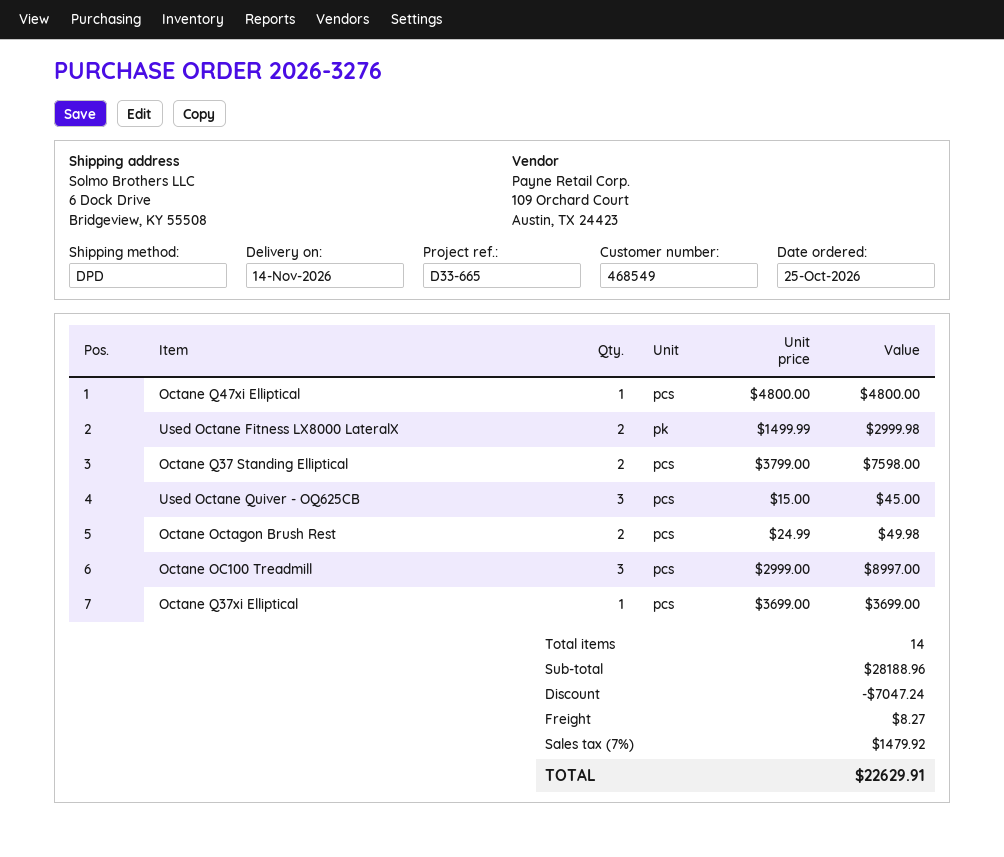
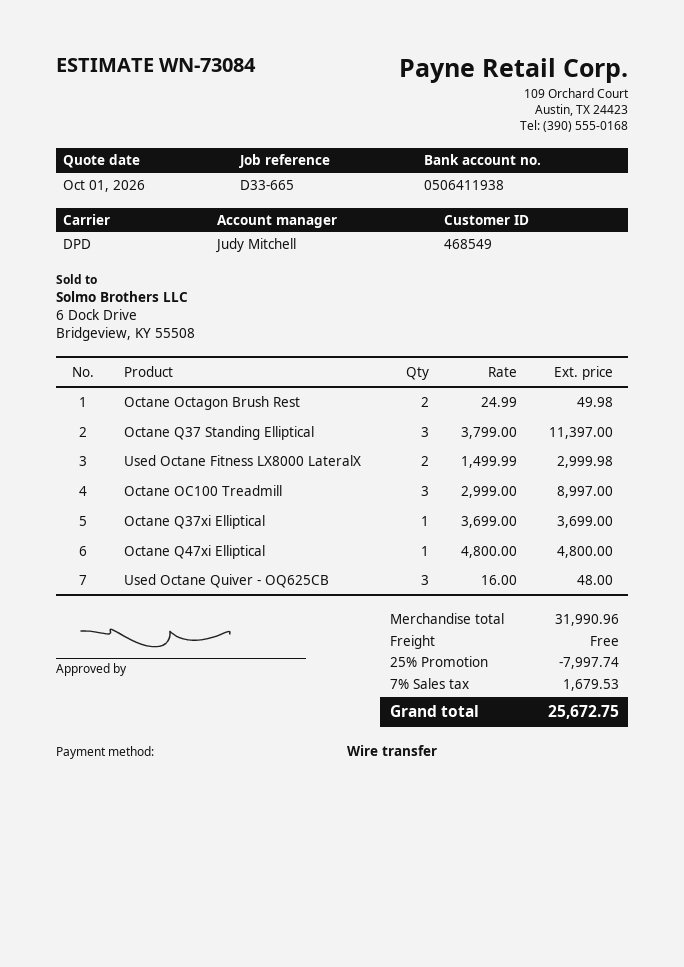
Octane Q37 Standing Elliptical: 2 x 3799.00 = 7598.00 -> 3 x 3799.00 = 11397.00
Used Octane Quiver - OQ625CB: 3 x 15.00 = 45.00 -> 3 x 16.00 = 48.00
subtotal: 28188.96 -> 31990.96
discount: 7047.24 -> 7997.74
shipping: 8.27 -> 0.00
tax: 7% = 1479.92 -> 7% = 1679.53
total: 22629.91 -> 25672.75

